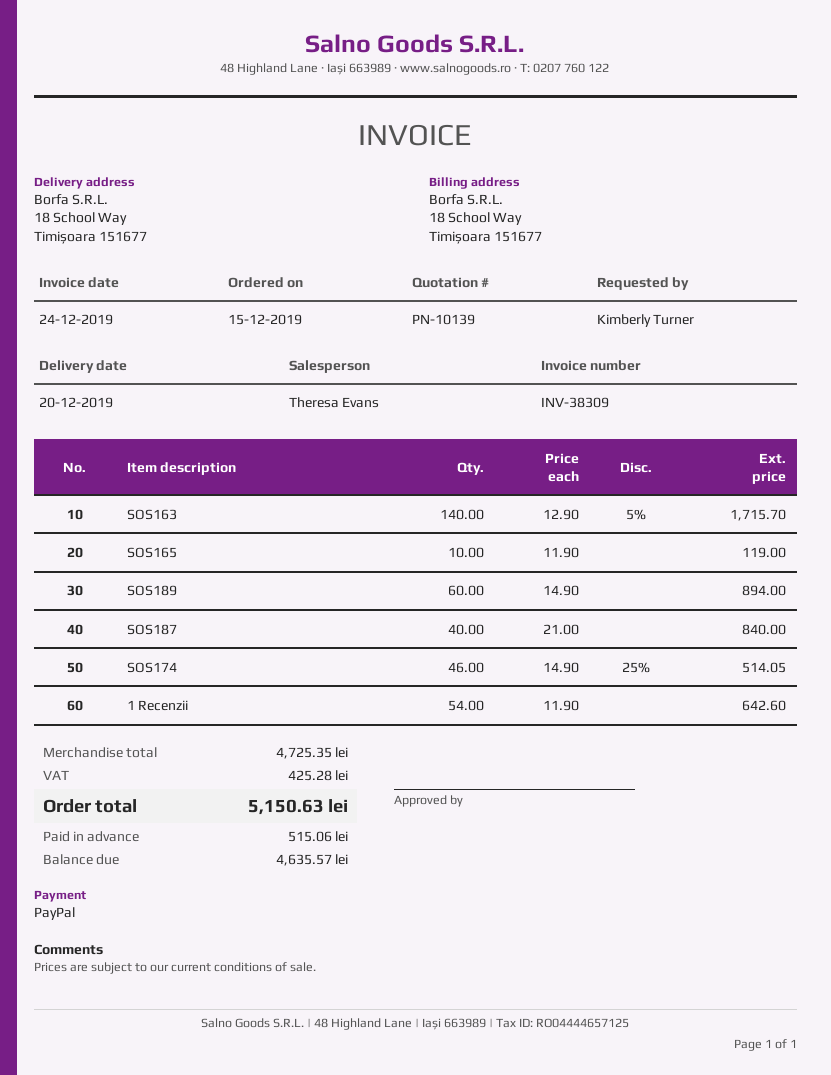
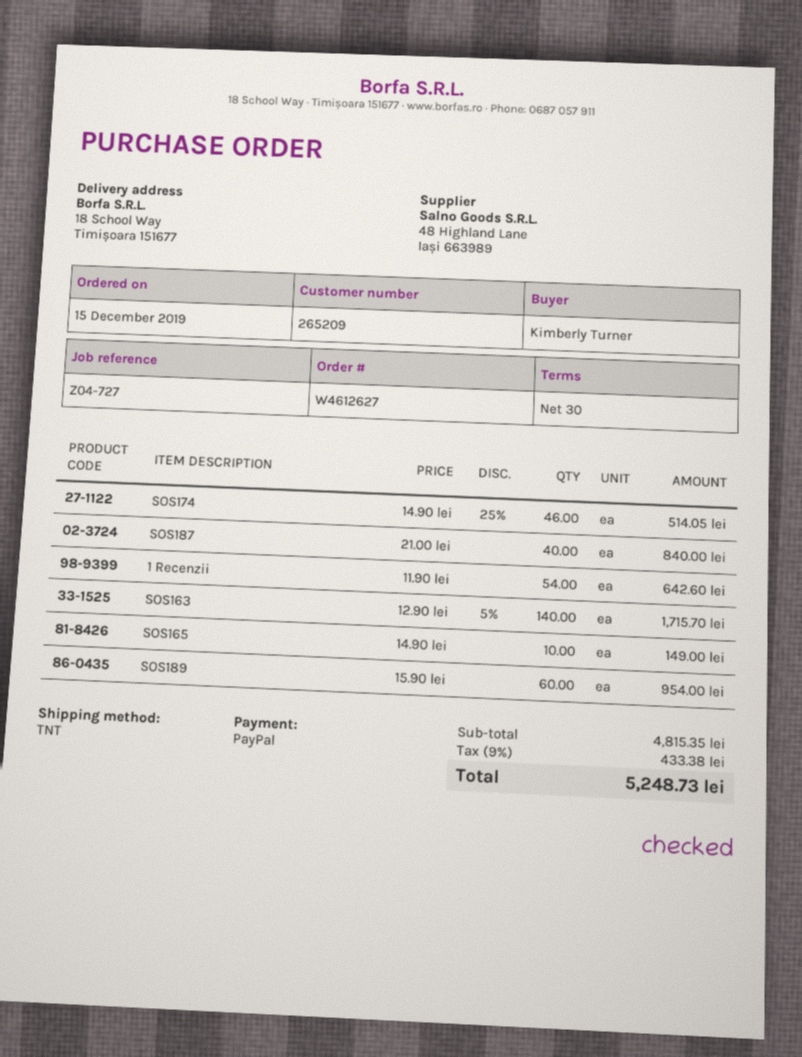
SOS165: 10 x 11.90 = 119.00 -> 10 x 14.90 = 149.00
SOS189: 60 x 14.90 = 894.00 -> 60 x 15.90 = 954.00
subtotal: 4725.35 -> 4815.35
tax: 425.28 -> 433.38
total: 5150.63 -> 5248.73

